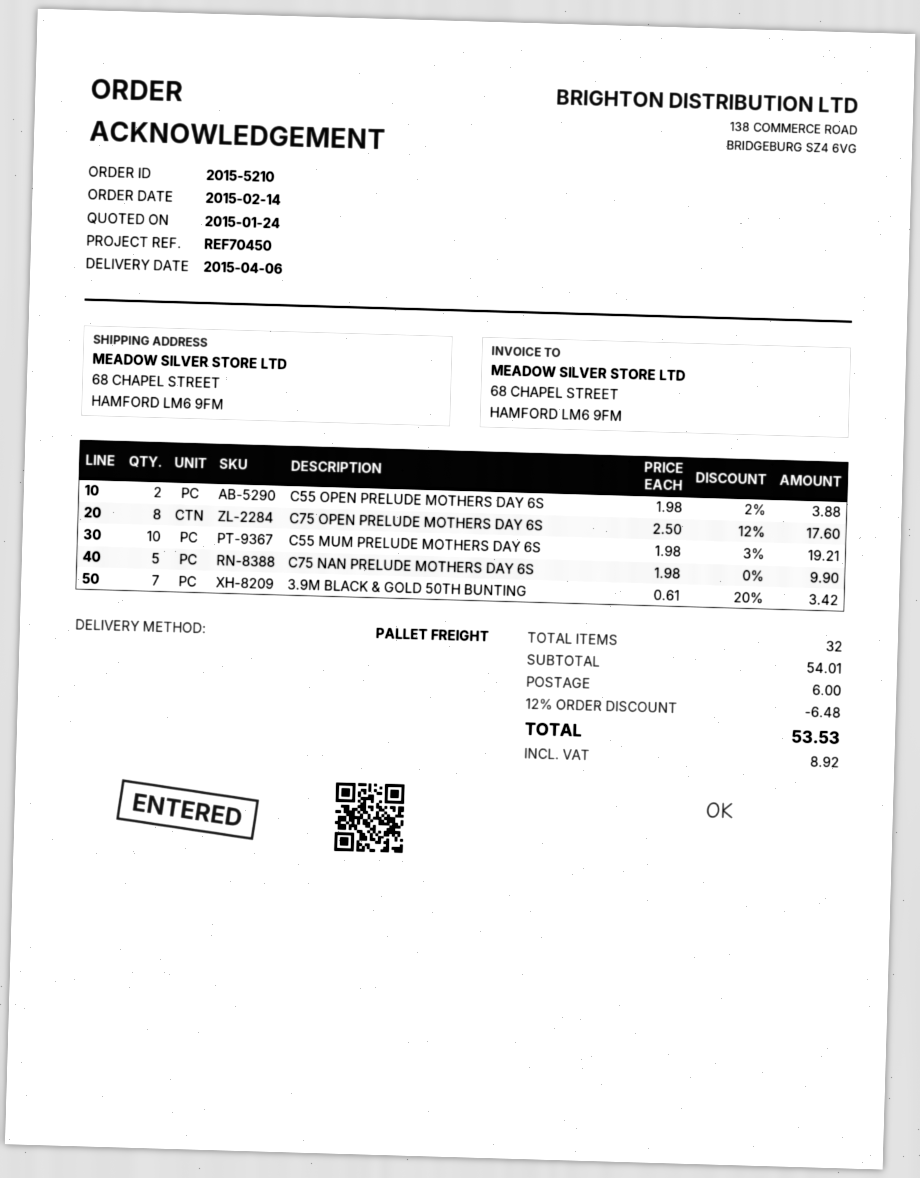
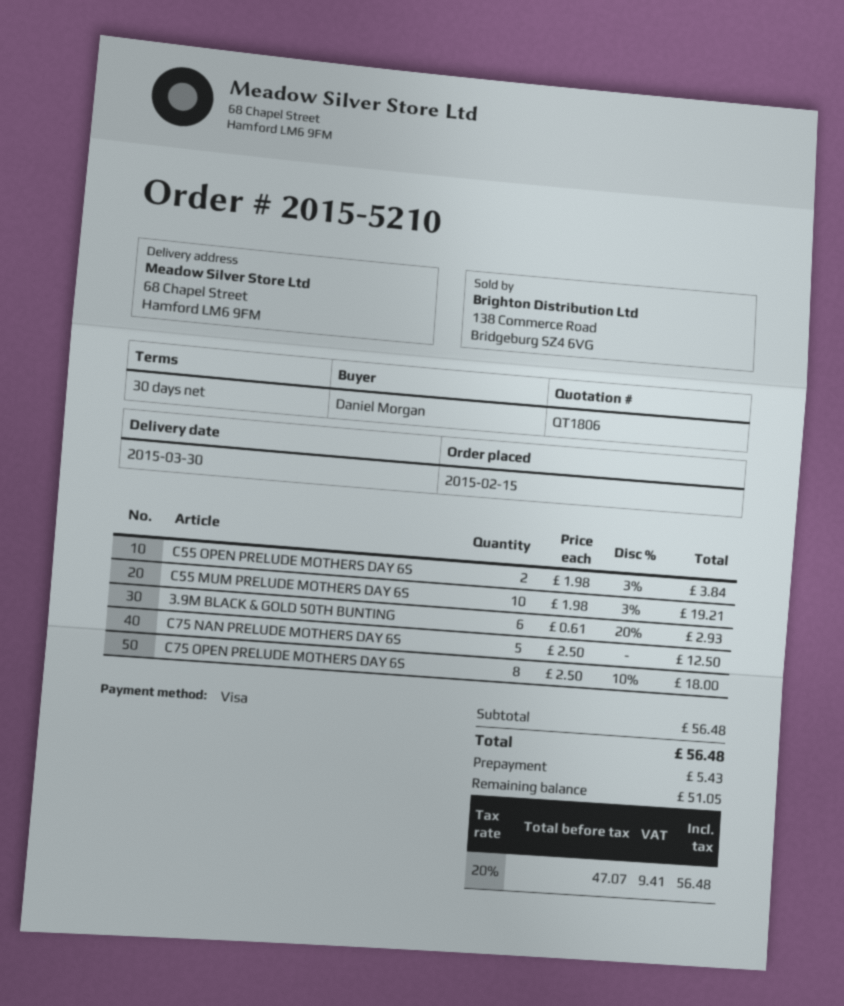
order date: 2015-02-14 -> 2015-02-15
delivery date: 2015-04-06 -> 2015-03-30
C55 OPEN PRELUDE MOTHERS DAY 6S: 2 x 1.98 - 2% = 3.88 -> 2 x 1.98 - 3% = 3.84
C75 OPEN PRELUDE MOTHERS DAY 6S: 8 x 2.50 - 12% = 17.60 -> 8 x 2.50 - 10% = 18.00
C75 NAN PRELUDE MOTHERS DAY 6S: 5 x 1.98 = 9.90 -> 5 x 2.50 = 12.50
3.9M BLACK & GOLD 50TH BUNTING: 7 x 0.61 - 20% = 3.42 -> 6 x 0.61 - 20% = 2.93
subtotal: 54.01 -> 56.48
discount: 12% = 6.48 -> none
shipping: 6.00 -> none
tax: 8.92 -> 9.41
total: 53.53 -> 56.48

